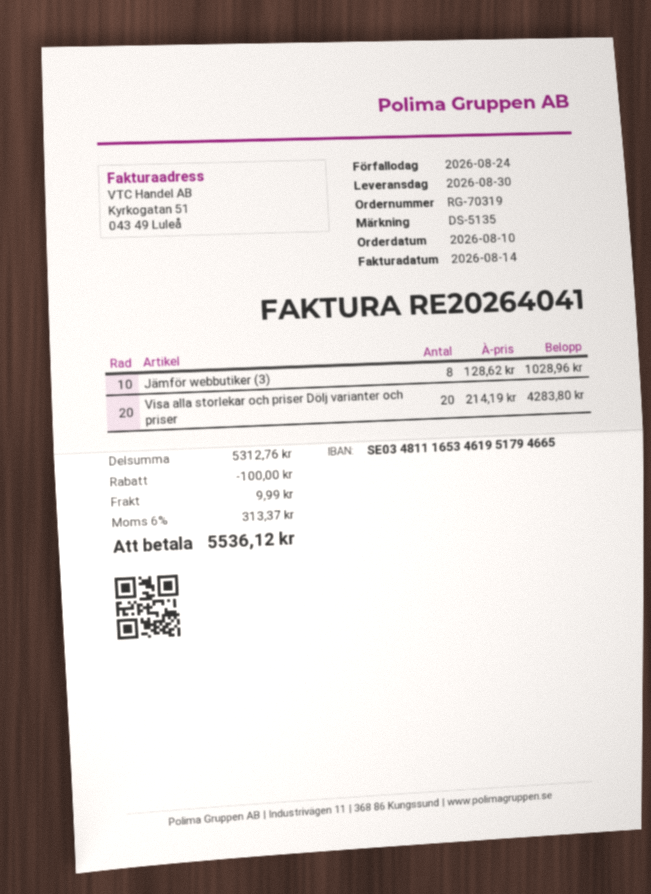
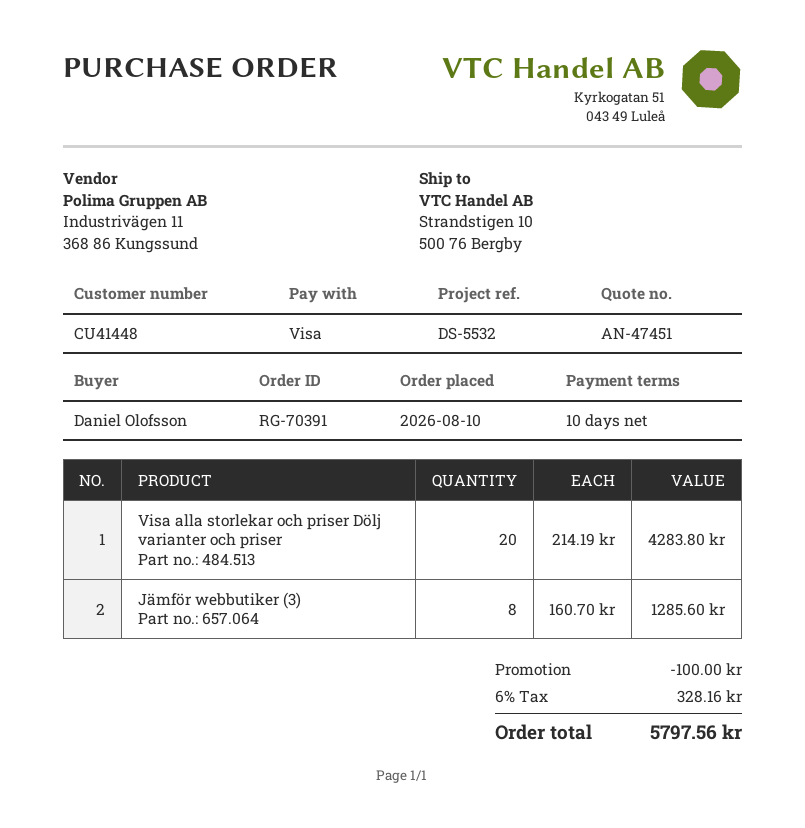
order number: RG-70319 -> RG-70391
reference: DS-5135 -> DS-5532
Jämför webbutiker (3): 8 x 128.62 = 1028.96 -> 8 x 160.70 = 1285.60
shipping: 9.99 -> none
tax: 6% = 313.37 -> 6% = 328.16
total: 5536.12 -> 5797.56

